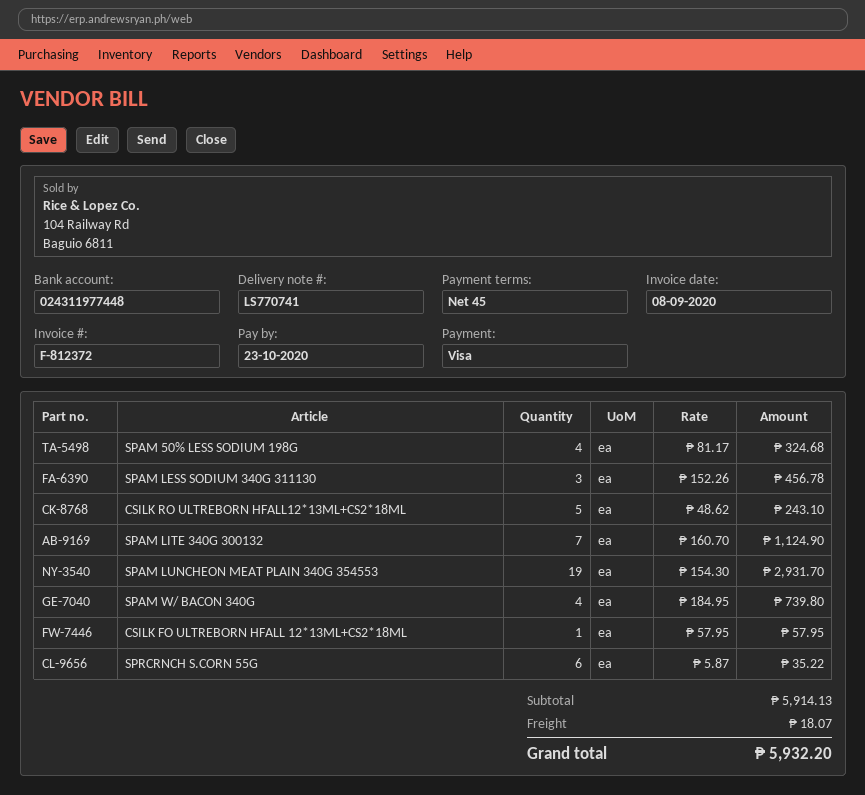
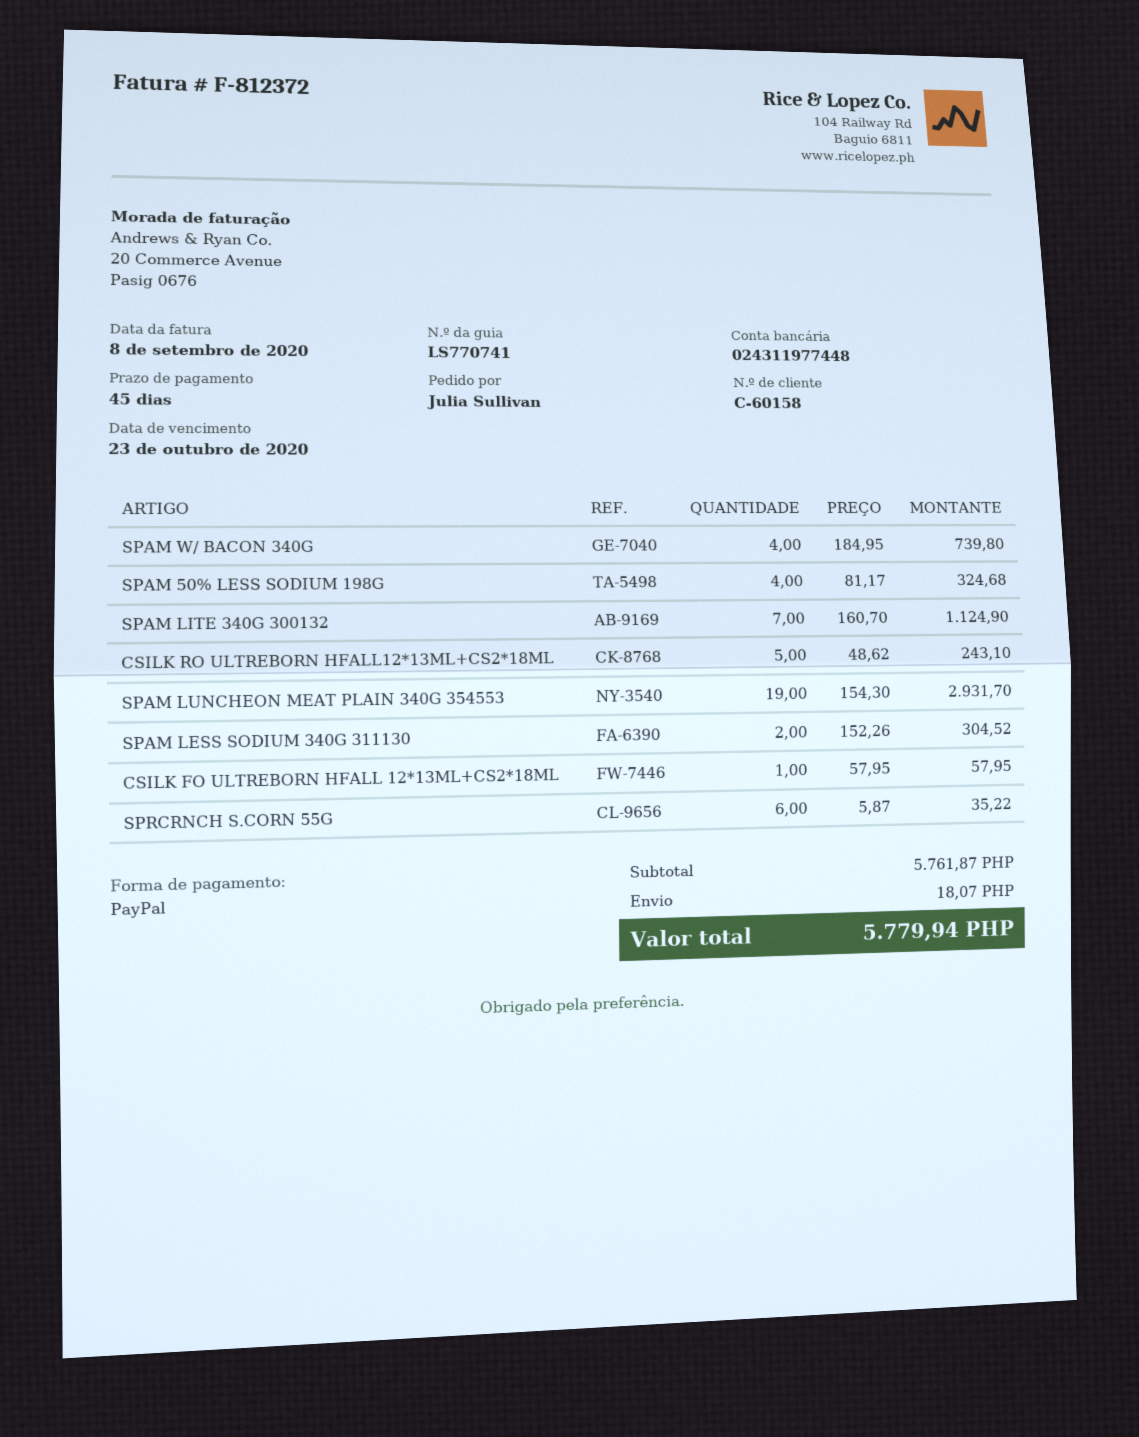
payment method: Visa -> PayPal
SPAM LESS SODIUM 340G 311130: 3 x 152.26 = 456.78 -> 2 x 152.26 = 304.52
subtotal: 5914.13 -> 5761.87
total: 5932.20 -> 5779.94

